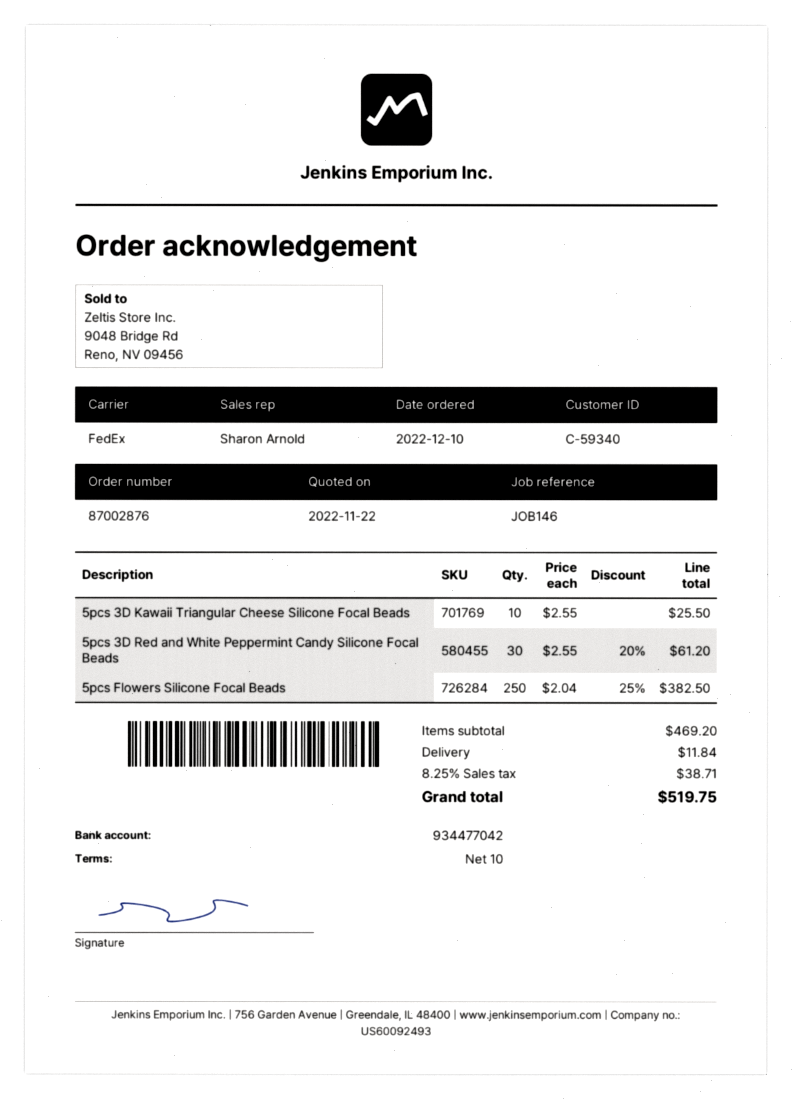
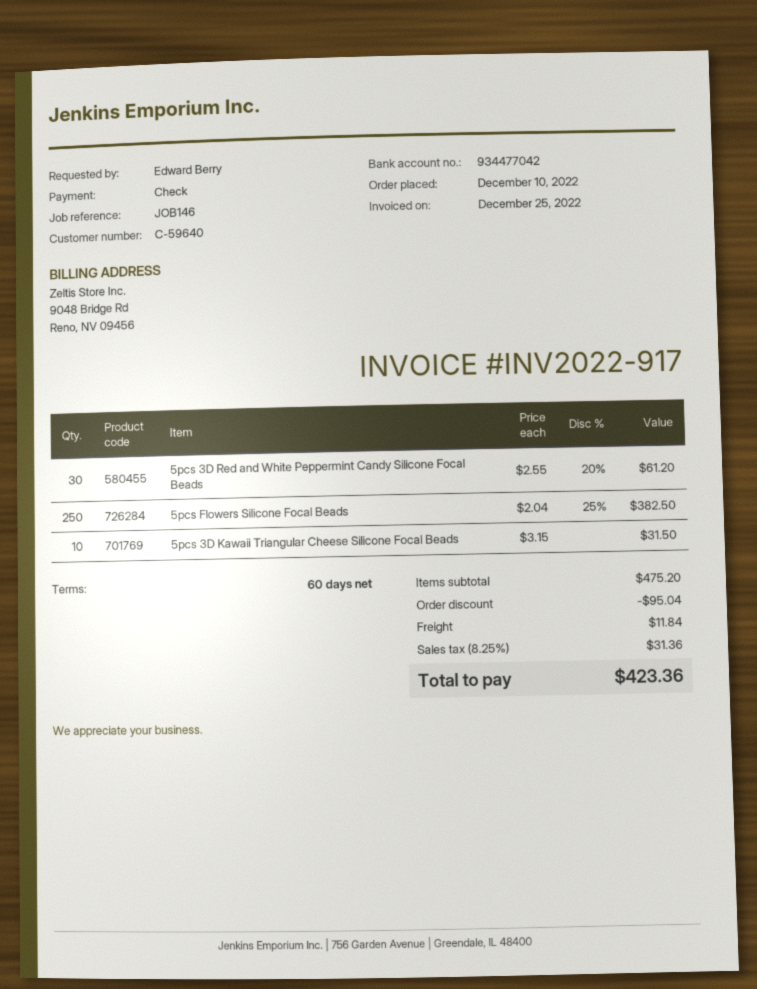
payment terms: 10 days -> 60 days
customer number: C-59340 -> C-59640
5pcs 3D Kawaii Triangular Cheese Silicone Focal Beads: 10 x 2.55 = 25.50 -> 10 x 3.15 = 31.50
subtotal: 469.20 -> 475.20
discount: none -> 95.04
tax: 8.25% = 38.71 -> 8.25% = 31.36
total: 519.75 -> 423.36

